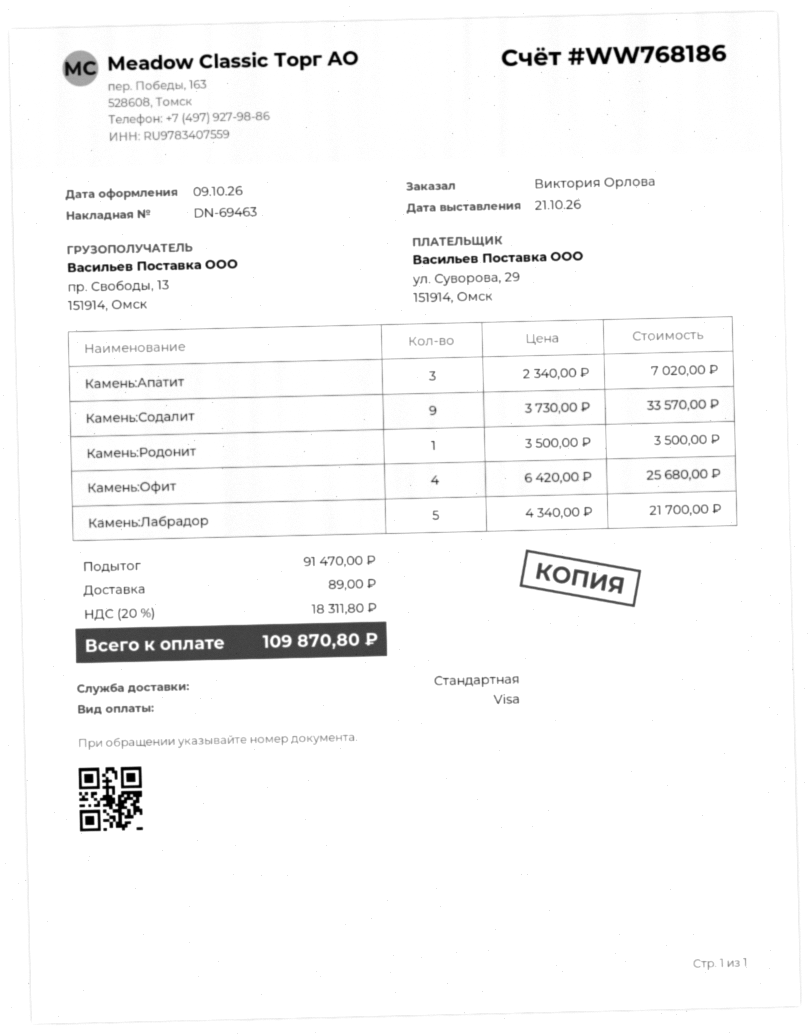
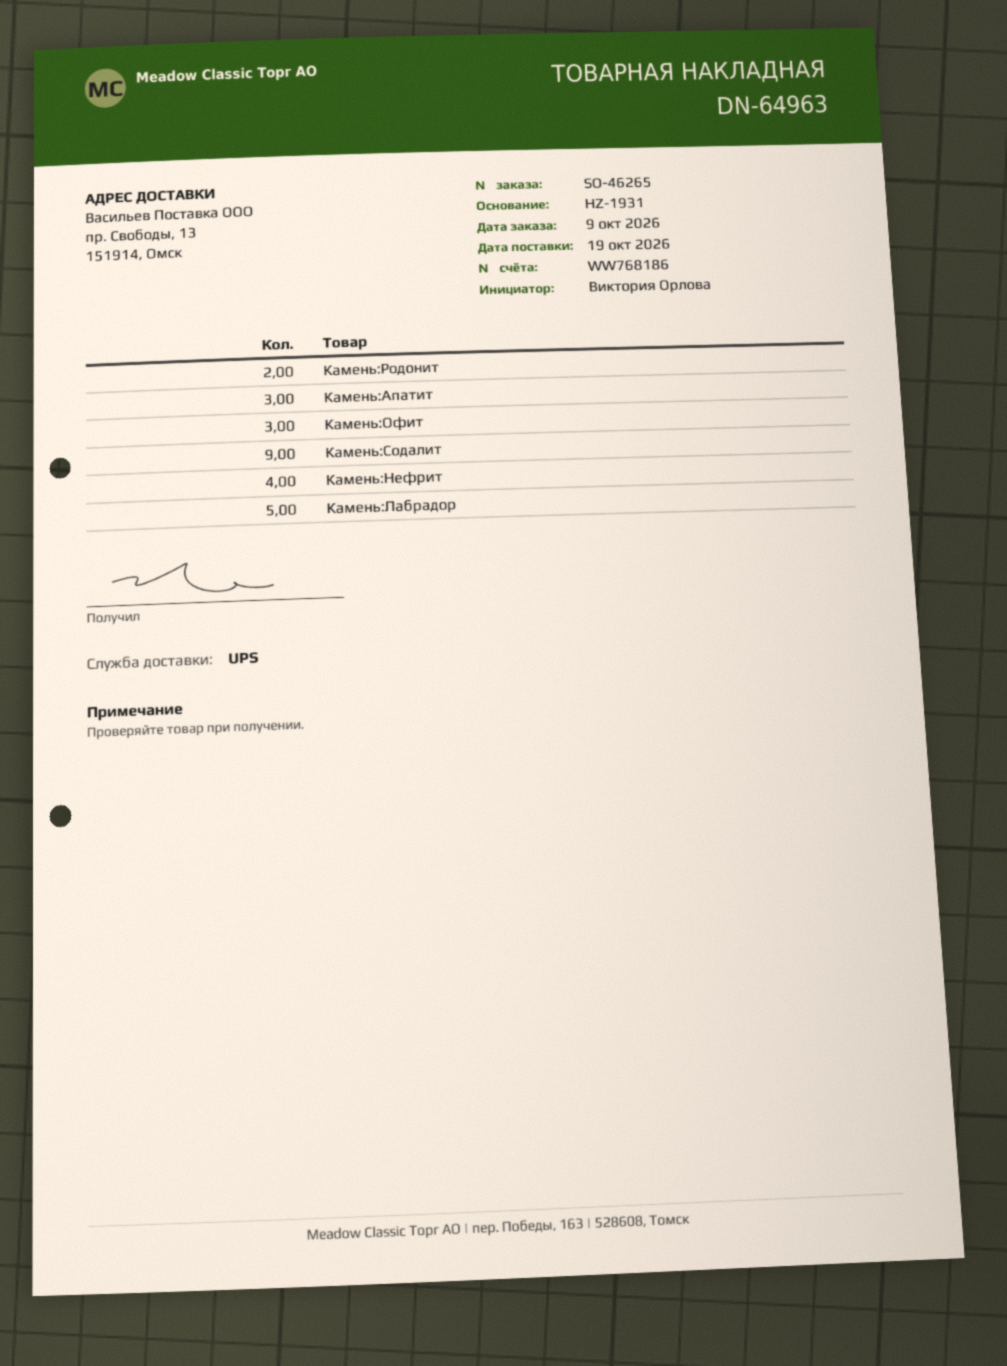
delivery note number: DN-69463 -> DN-64963
shipping method: standard -> UPS
Камень:Родонит: 1 -> 2
Камень:Офит: 4 -> 3
Камень:Нефрит: none -> 4

